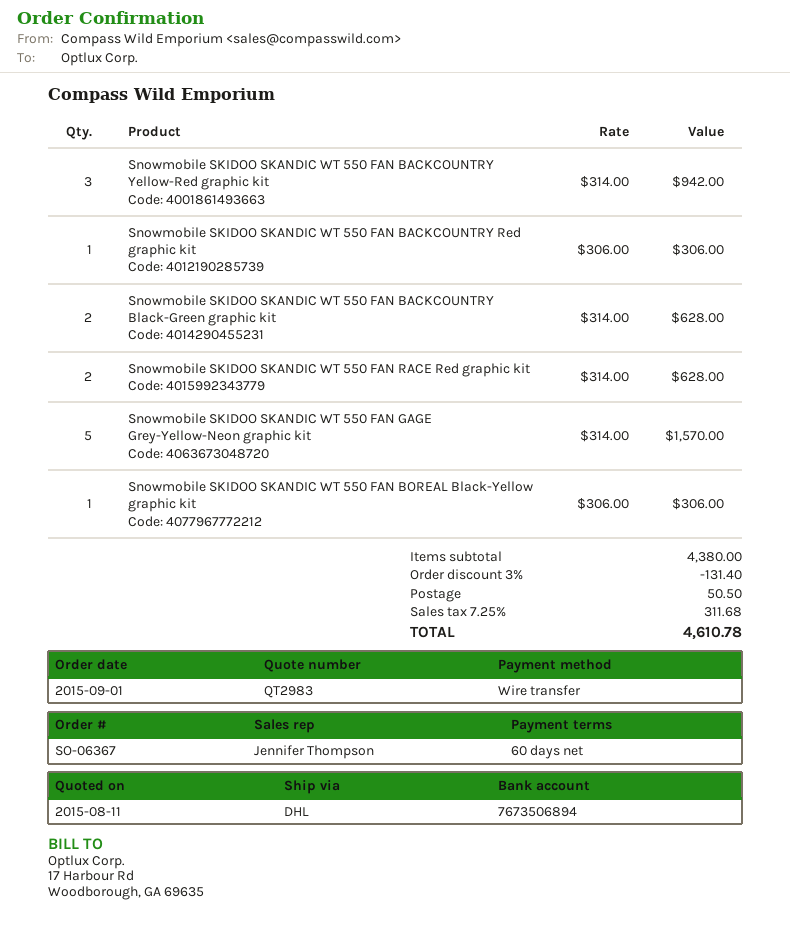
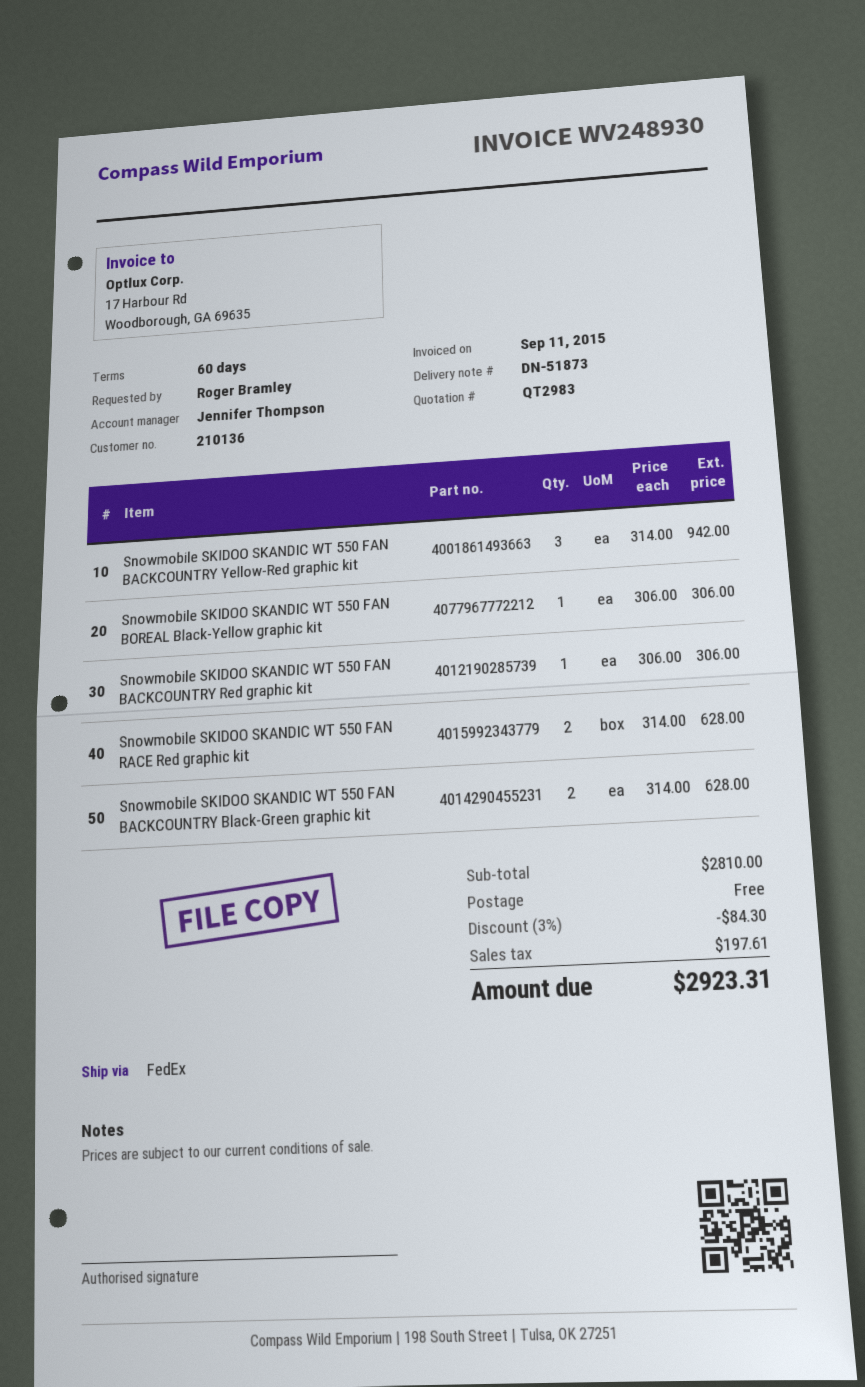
shipping method: DHL -> FedEx
Snowmobile SKIDOO SKANDIC WT 550 FAN GAGE Grey-Yellow-Neon graphic kit: 5 x 314.00 = 1570.00 -> none
subtotal: 4380.00 -> 2810.00
discount: 3% = 131.40 -> 3% = 84.30
shipping: 50.50 -> 0.00
tax: 311.68 -> 197.61
total: 4610.78 -> 2923.31

